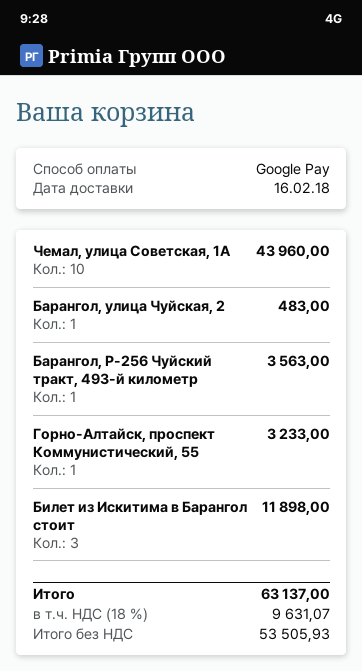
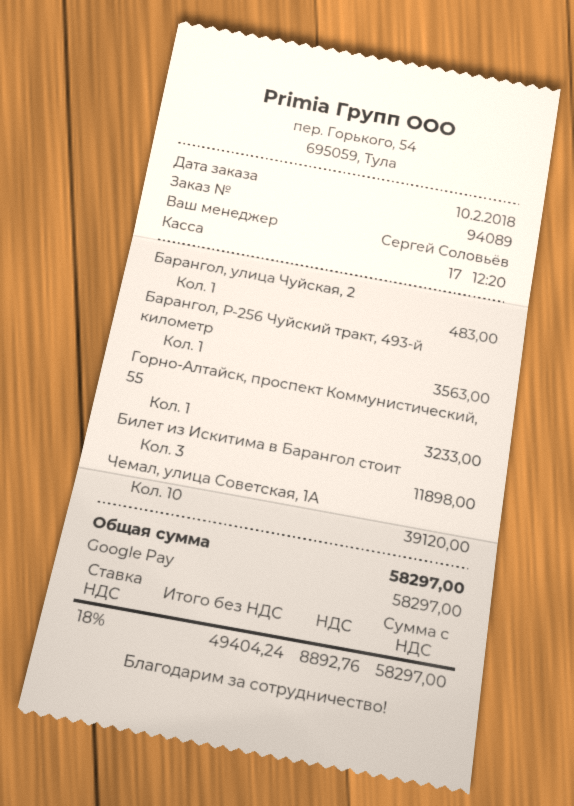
Чемал, улица Советская, 1А: 10 for 43960.00 -> 10 for 39120.00
net: 53505.93 -> 49404.24
tax: 18% = 9631.07 -> 18% = 8892.76
total: 63137.00 -> 58297.00

